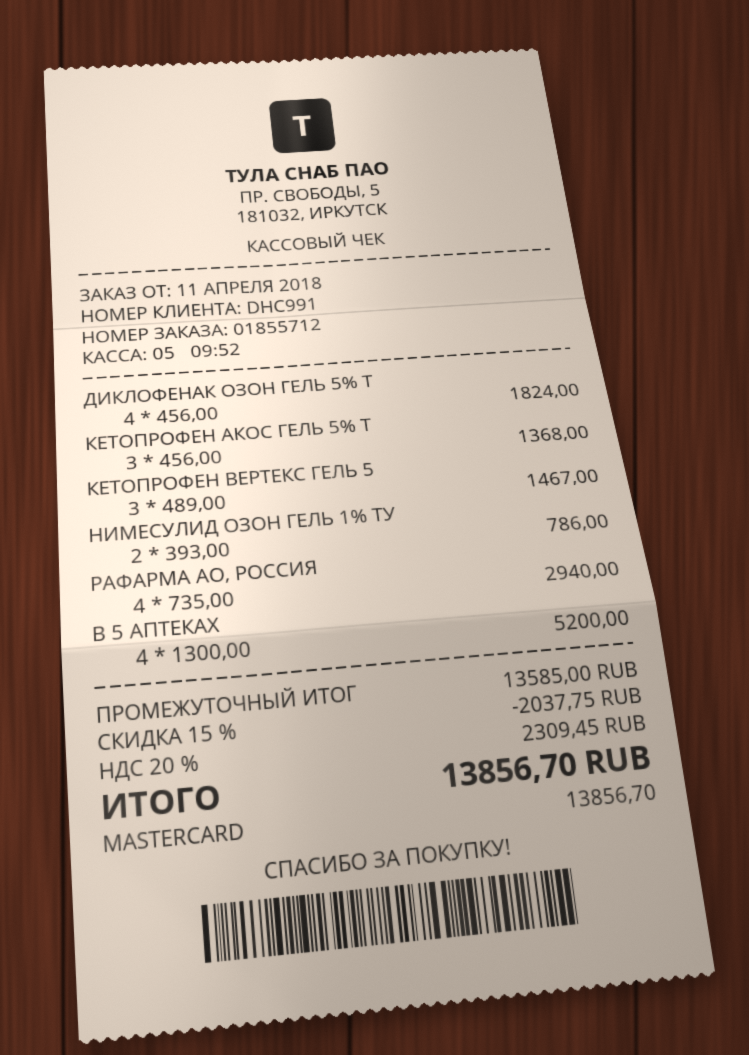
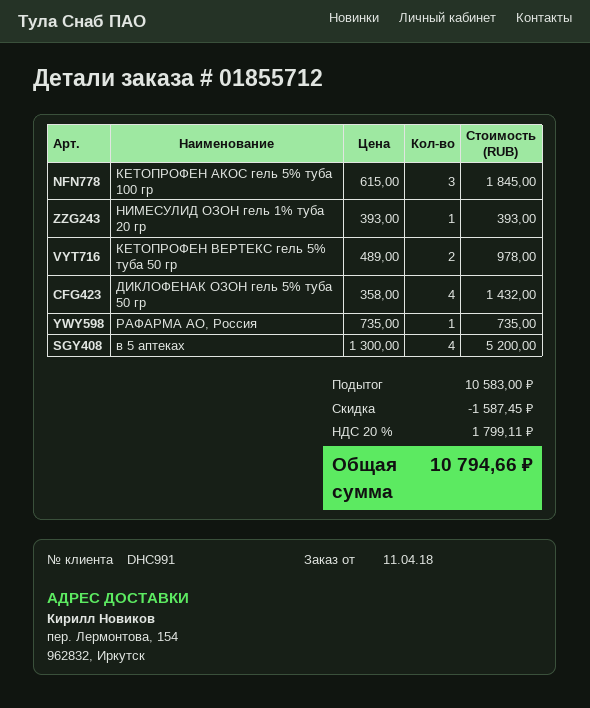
ДИКЛОФЕНАК ОЗОН ГЕЛЬ 5% Т: 4 x 456.00 = 1824.00 -> 4 x 358.00 = 1432.00
КЕТОПРОФЕН АКОС ГЕЛЬ 5% Т: 3 x 456.00 = 1368.00 -> 3 x 615.00 = 1845.00
КЕТОПРОФЕН ВЕРТЕКС ГЕЛЬ 5: 3 x 489.00 = 1467.00 -> 2 x 489.00 = 978.00
НИМЕСУЛИД ОЗОН ГЕЛЬ 1% ТУ: 2 x 393.00 = 786.00 -> 1 x 393.00 = 393.00
РАФАРМА АО, РОССИЯ: 4 x 735.00 = 2940.00 -> 1 x 735.00 = 735.00
subtotal: 13585.00 -> 10583.00
discount: 2037.75 -> 1587.45
tax: 20% = 2309.45 -> 20% = 1799.11
total: 13856.70 -> 10794.66

